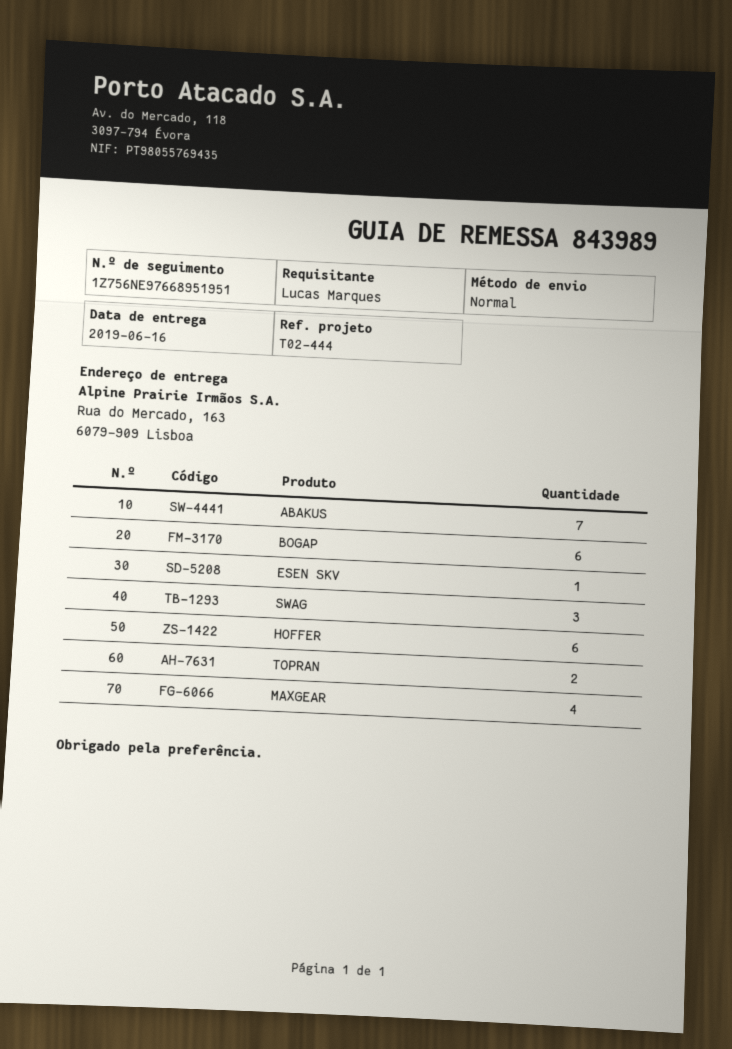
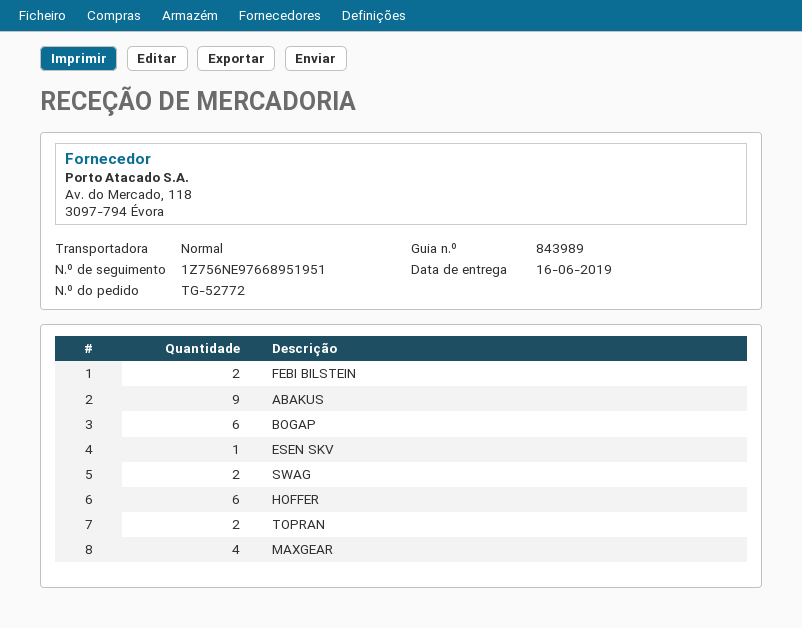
ABAKUS: 7 -> 9
SWAG: 3 -> 2
FEBI BILSTEIN: none -> 2

